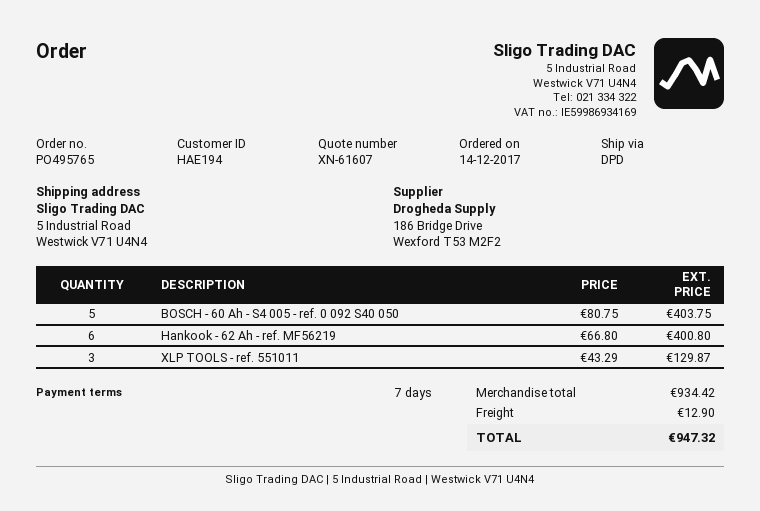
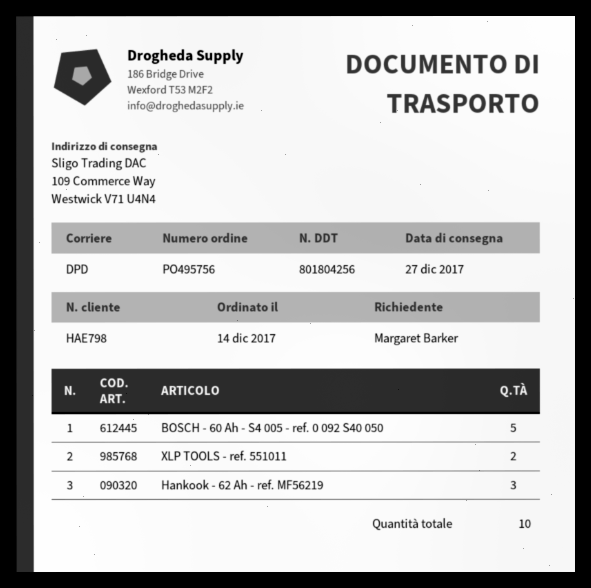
order number: PO495765 -> PO495756
customer number: HAE194 -> HAE798
ship to: 5 Industrial Road, Westwick V71 U4N4 -> 109 Commerce Way, Westwick V71 U4N4
Hankook - 62 Ah - ref. MF56219: 6 -> 3
XLP TOOLS - ref. 551011: 3 -> 2

